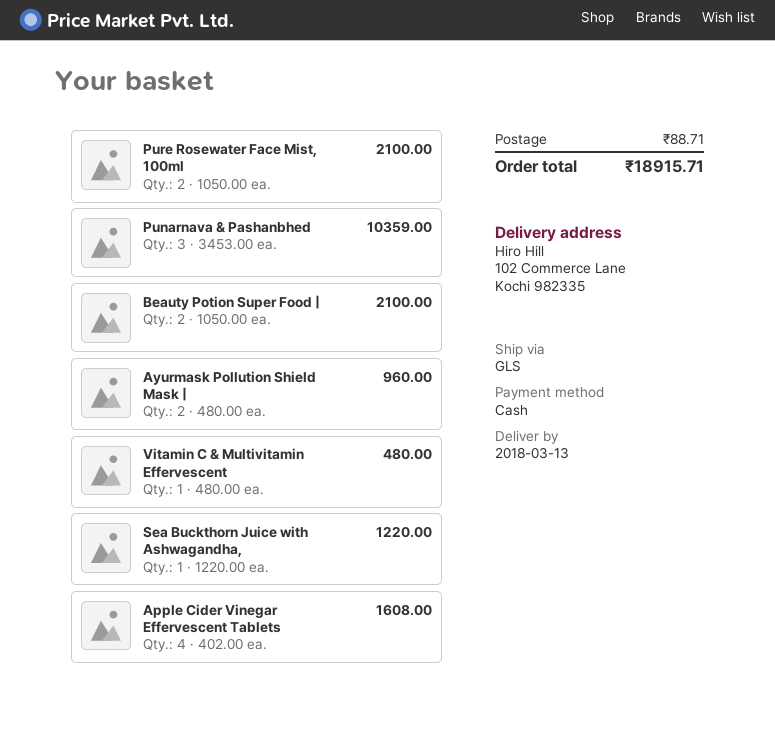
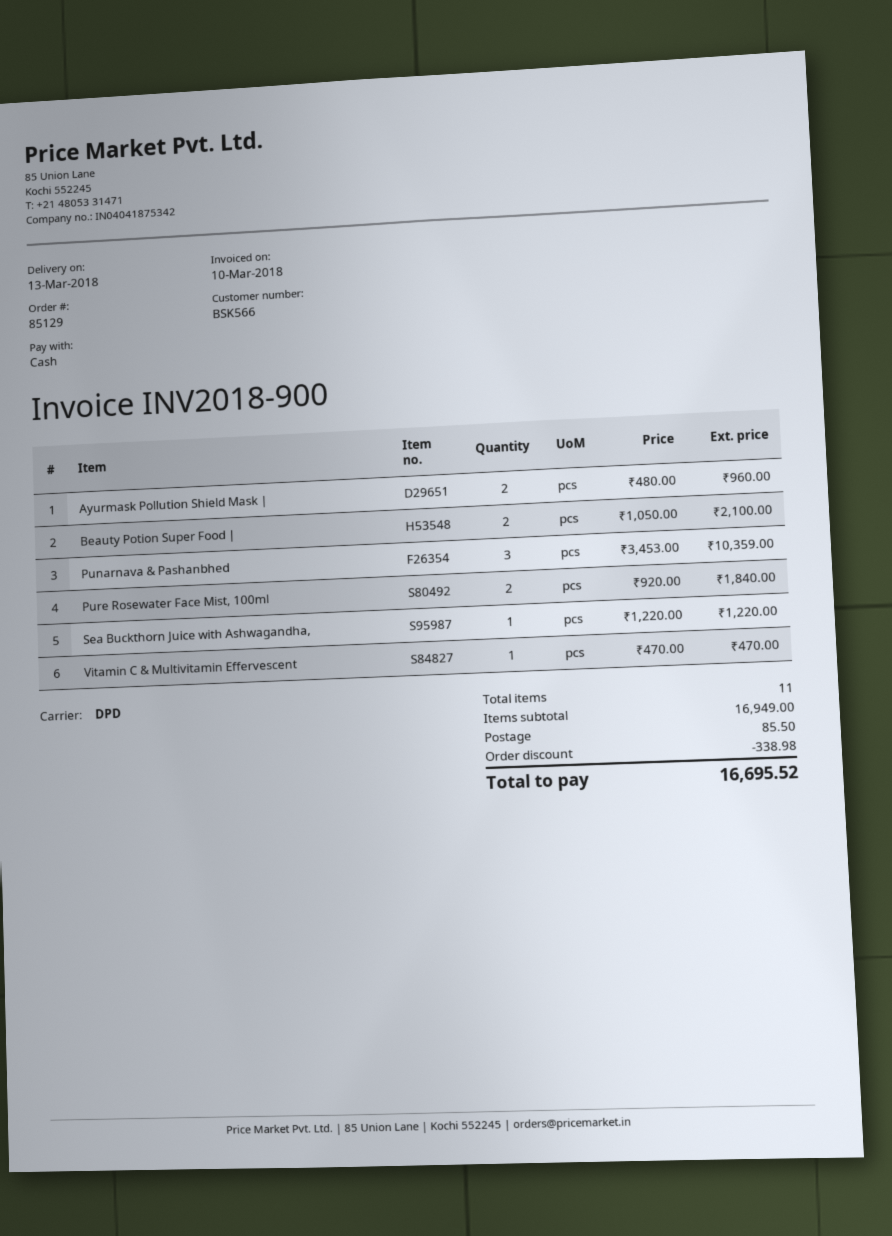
shipping method: GLS -> DPD
Pure Rosewater Face Mist, 100ml: 2 x 1050.00 = 2100.00 -> 2 x 920.00 = 1840.00
Vitamin C & Multivitamin Effervescent: 1 x 480.00 = 480.00 -> 1 x 470.00 = 470.00
Apple Cider Vinegar Effervescent Tablets: 4 x 402.00 = 1608.00 -> none
discount: none -> 338.98
shipping: 88.71 -> 85.50
total: 18915.71 -> 16695.52

